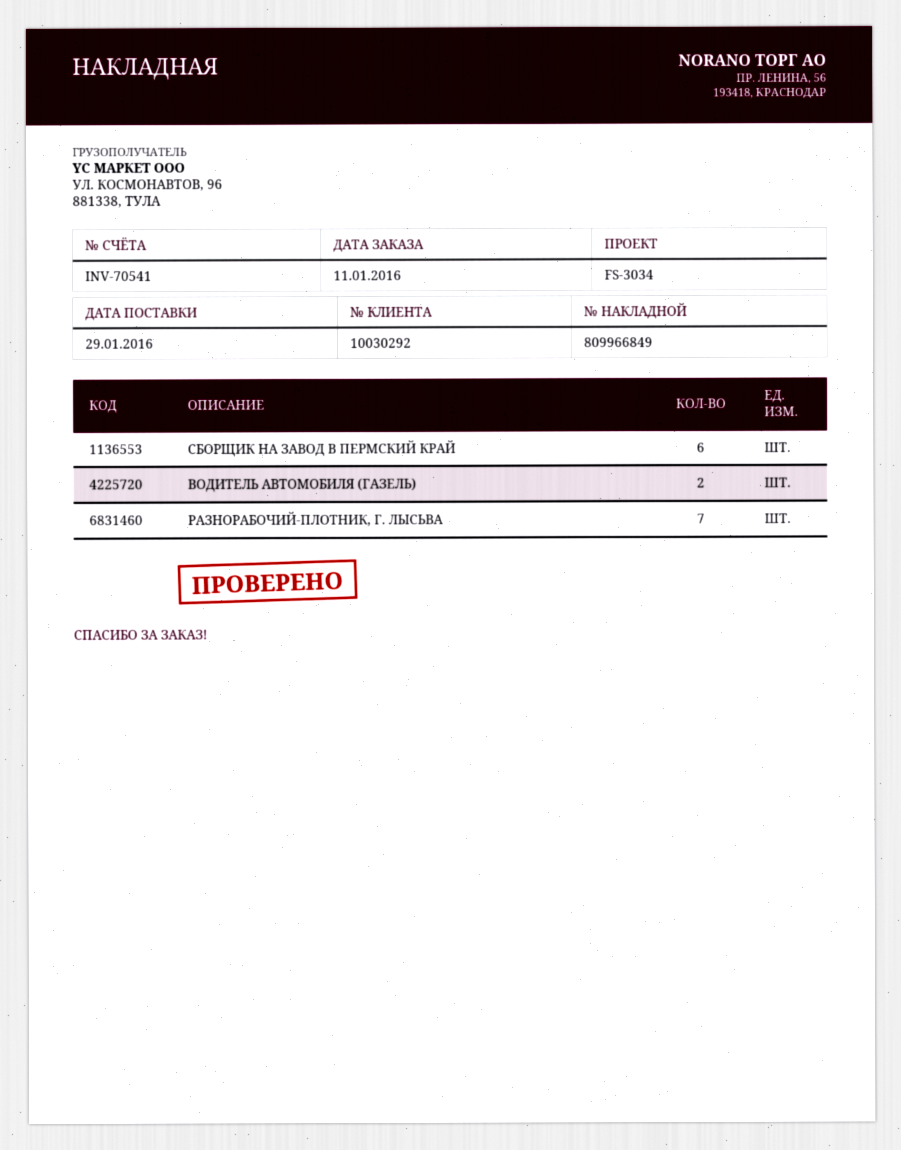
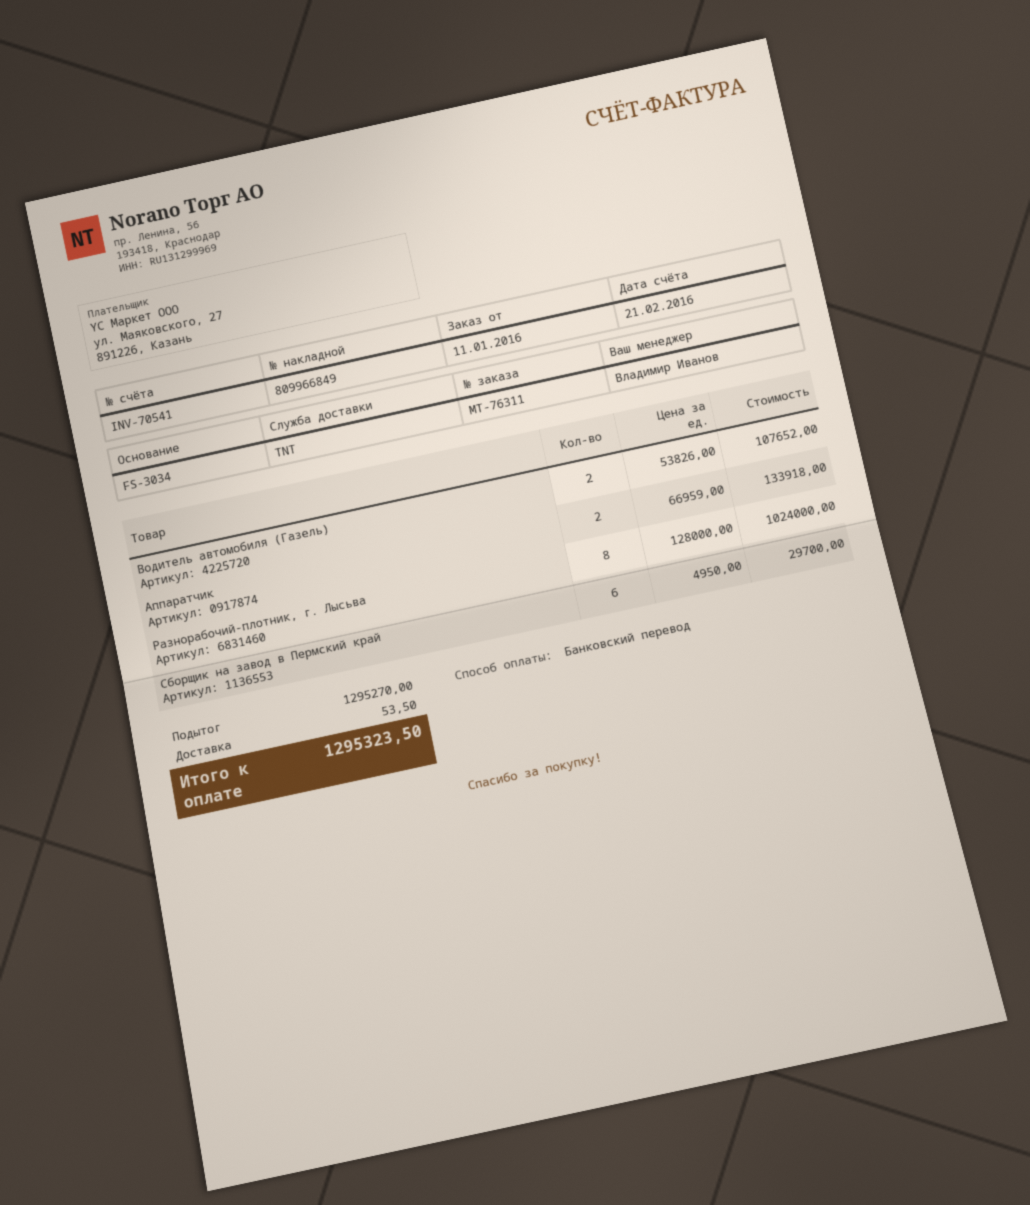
РАЗНОРАБОЧИЙ-ПЛОТНИК, Г. ЛЫСЬВА: 7 -> 8
Аппаратчик: none -> 2

